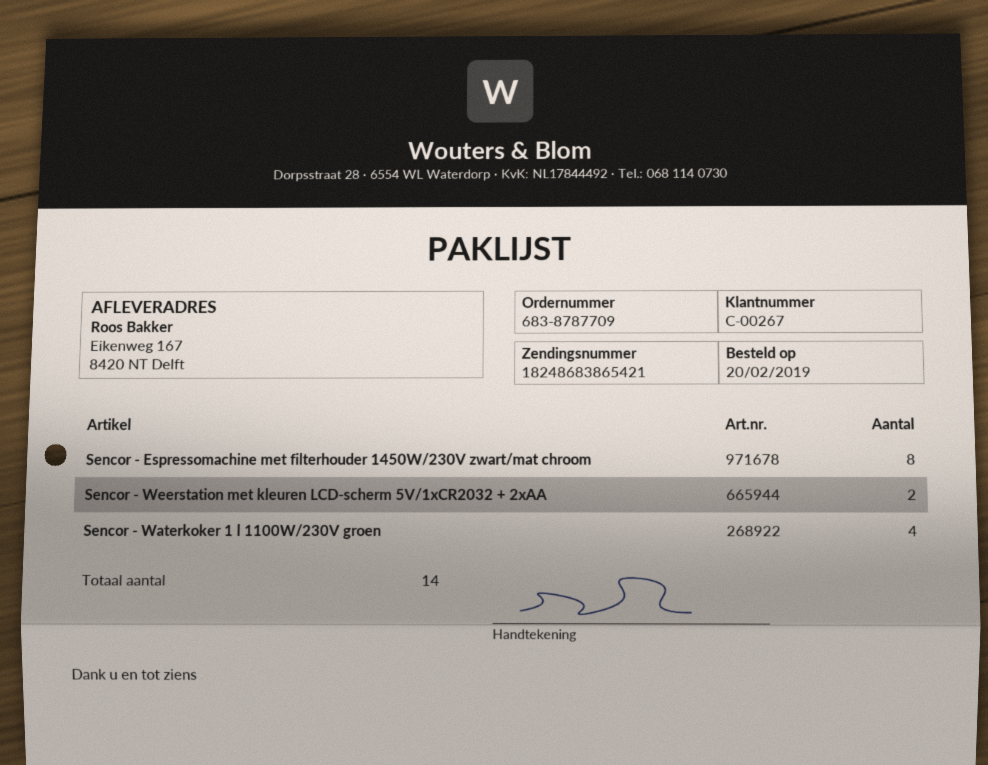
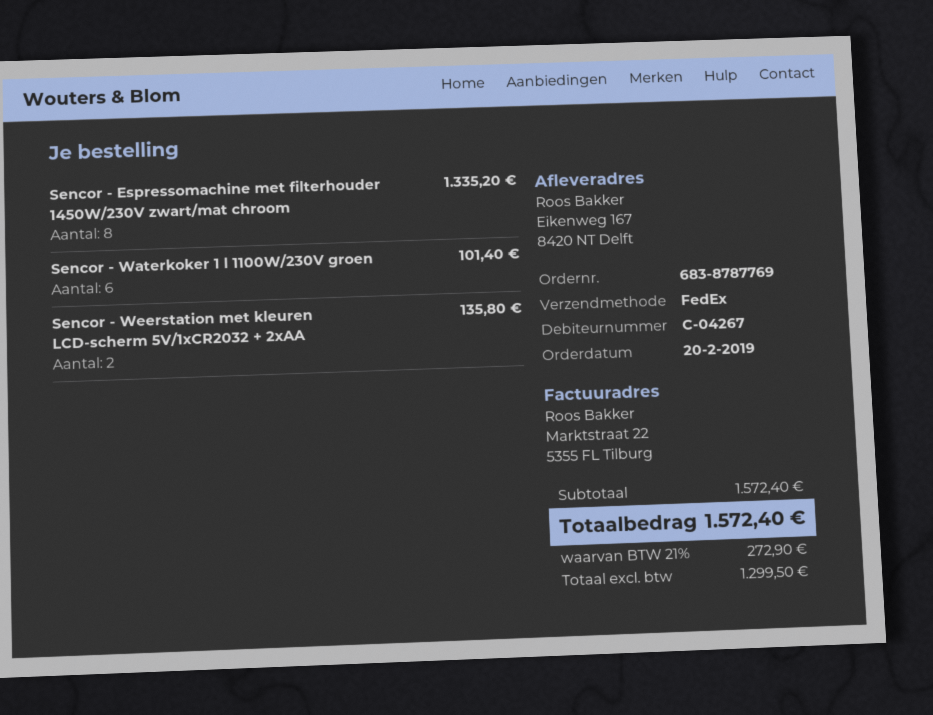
order number: 683-8787709 -> 683-8787769
customer number: C-00267 -> C-04267
Sencor - Waterkoker 1 l 1100W/230V groen: 4 -> 6

